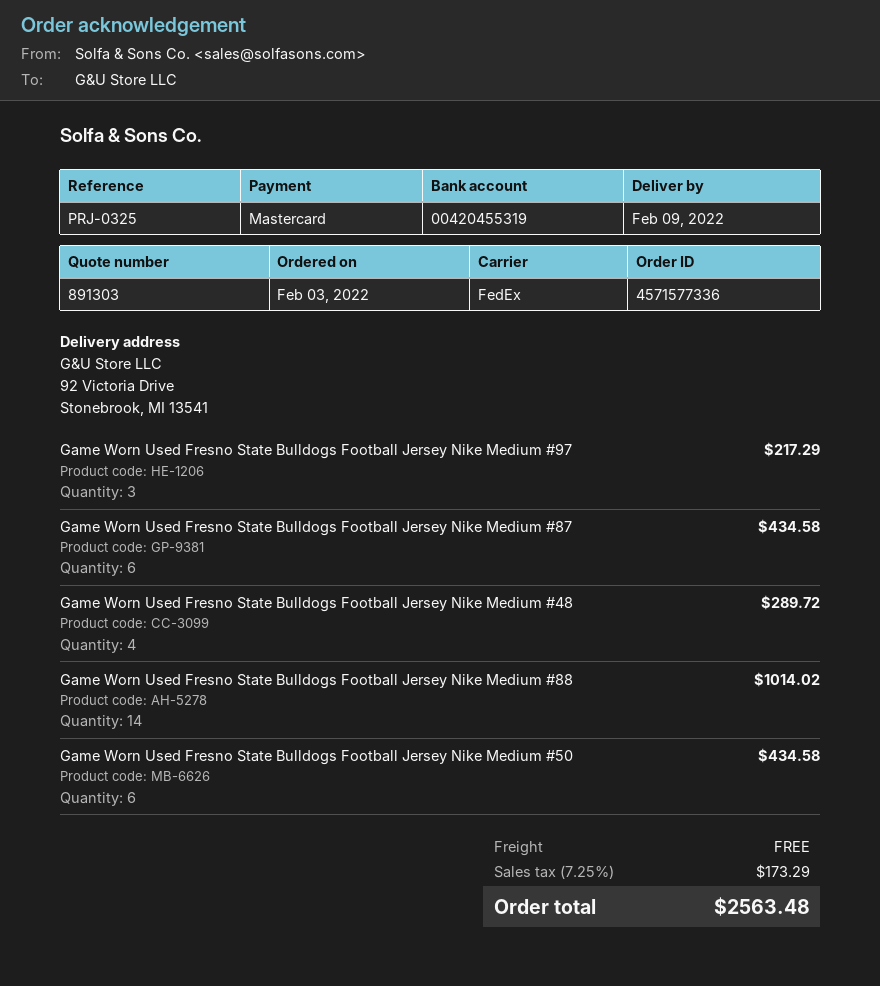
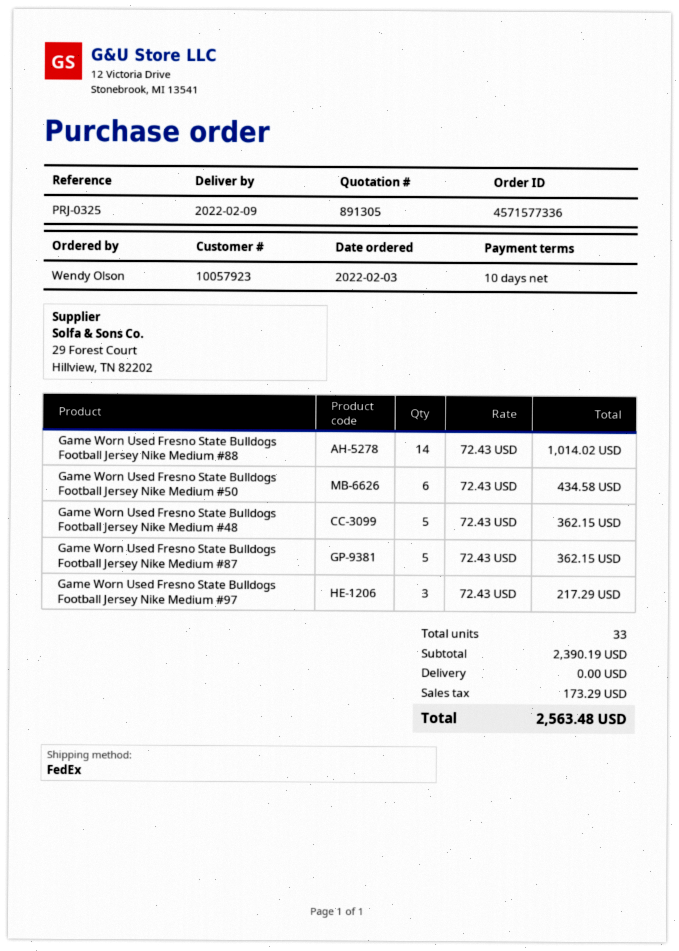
quote number: 891303 -> 891305
Game Worn Used Fresno State Bulldogs Football Jersey Nike Medium #87: 6 for 434.58 -> 5 for 362.15
Game Worn Used Fresno State Bulldogs Football Jersey Nike Medium #48: 4 for 289.72 -> 5 for 362.15

